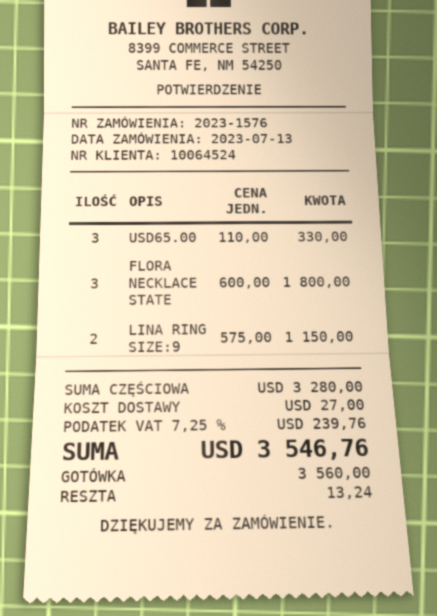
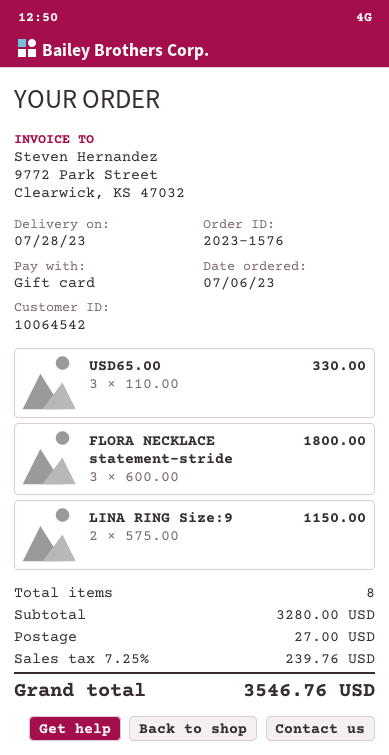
order date: 2023-07-13 -> 2023-07-06
customer number: 10064524 -> 10064542
payment method: cash -> gift card

